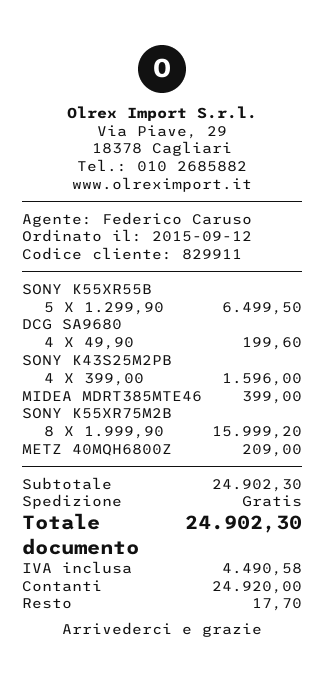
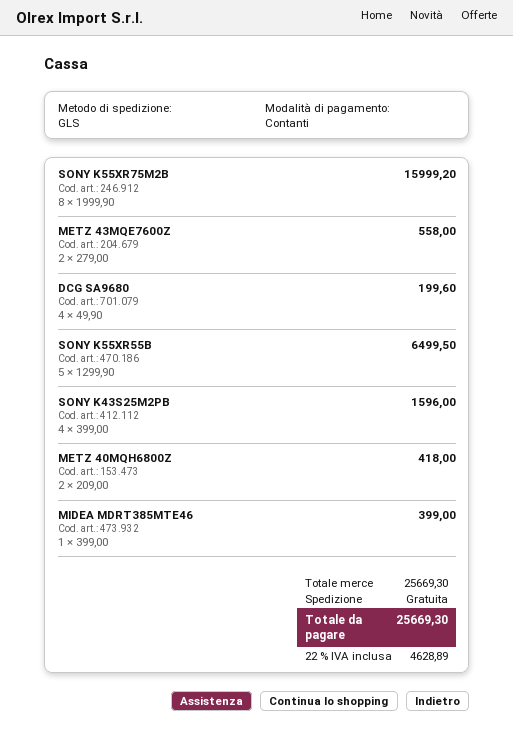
METZ 40MQH6800Z: 1 x 209.00 = 209.00 -> 2 x 209.00 = 418.00
METZ 43MQE7600Z: none -> 2 x 279.00 = 558.00
subtotal: 24902.30 -> 25669.30
tax: 4490.58 -> 4628.89
total: 24902.30 -> 25669.30

